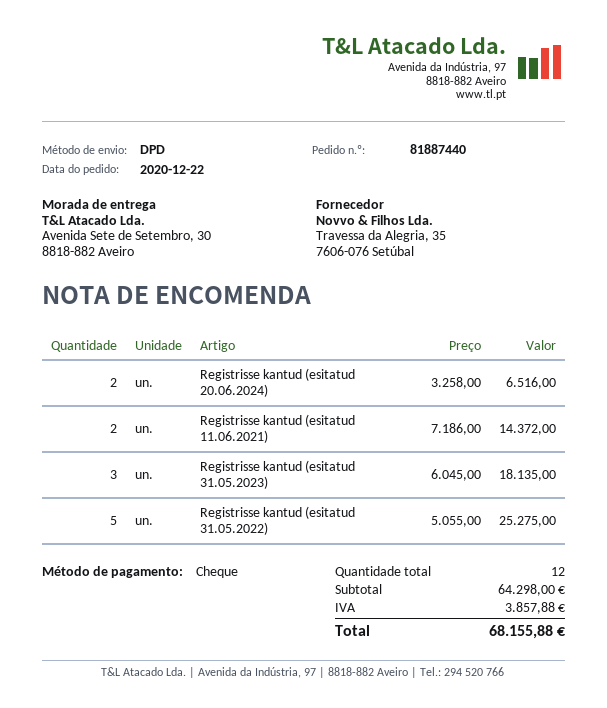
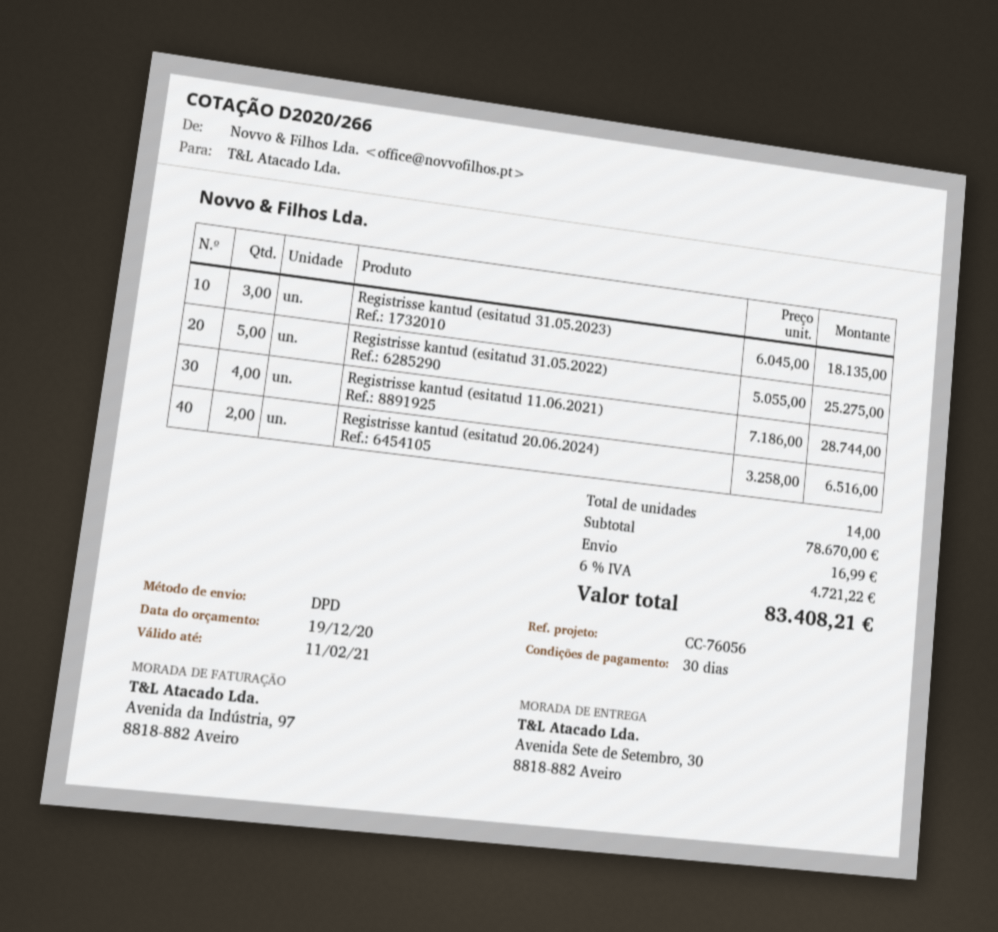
Registrisse kantud (esitatud 11.06.2021): 2 x 7186.00 = 14372.00 -> 4 x 7186.00 = 28744.00
total quantity: 12 -> 14
subtotal: 64298.00 -> 78670.00
shipping: none -> 16.99
tax: 3857.88 -> 4721.22
total: 68155.88 -> 83408.21

